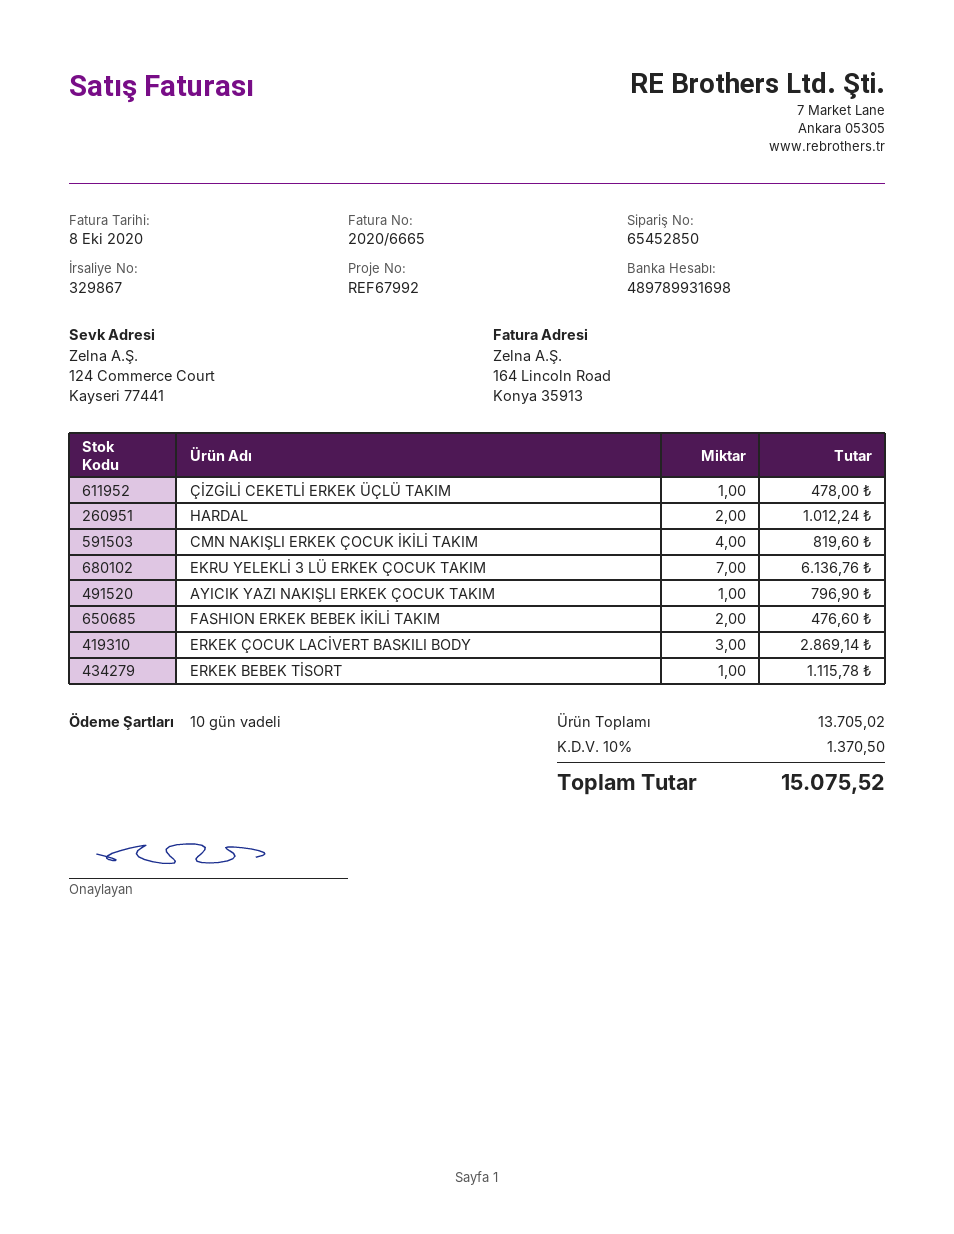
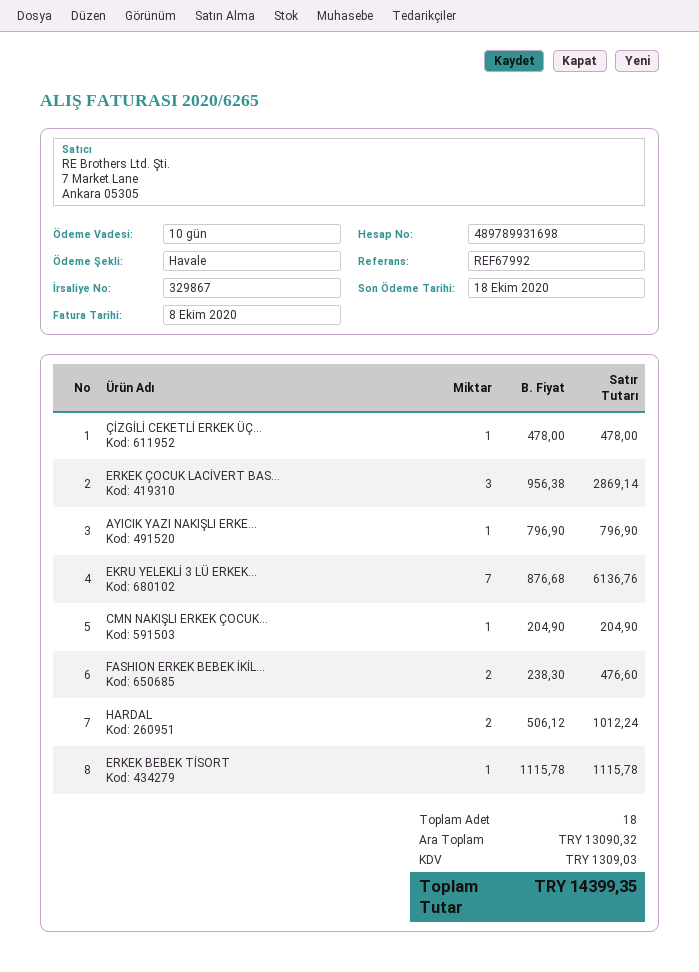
invoice number: 2020/6665 -> 2020/6265
CMN NAKIŞLI ERKEK ÇOCUK İKİLİ TAKIM: 4 for 819.60 -> 1 for 204.90
subtotal: 13705.02 -> 13090.32
tax: 1370.50 -> 1309.03
total: 15075.52 -> 14399.35

